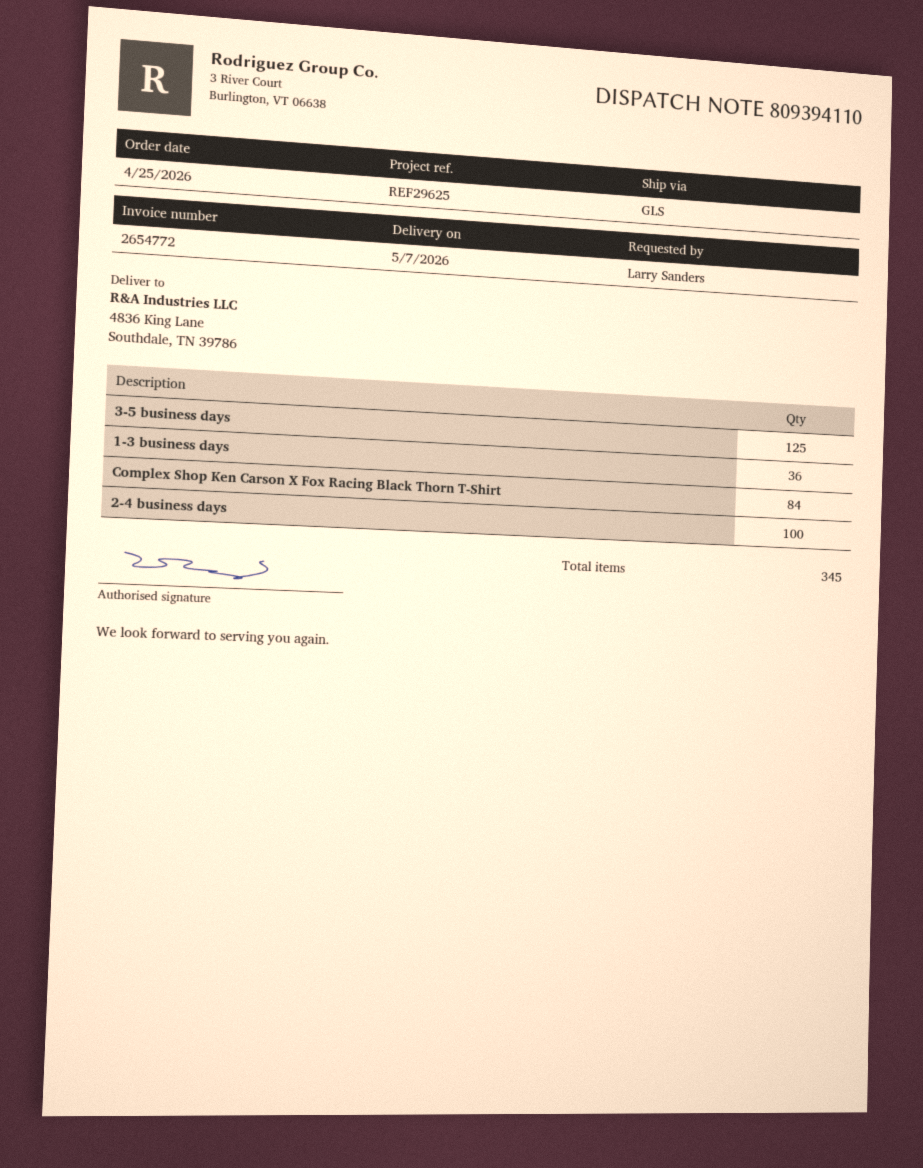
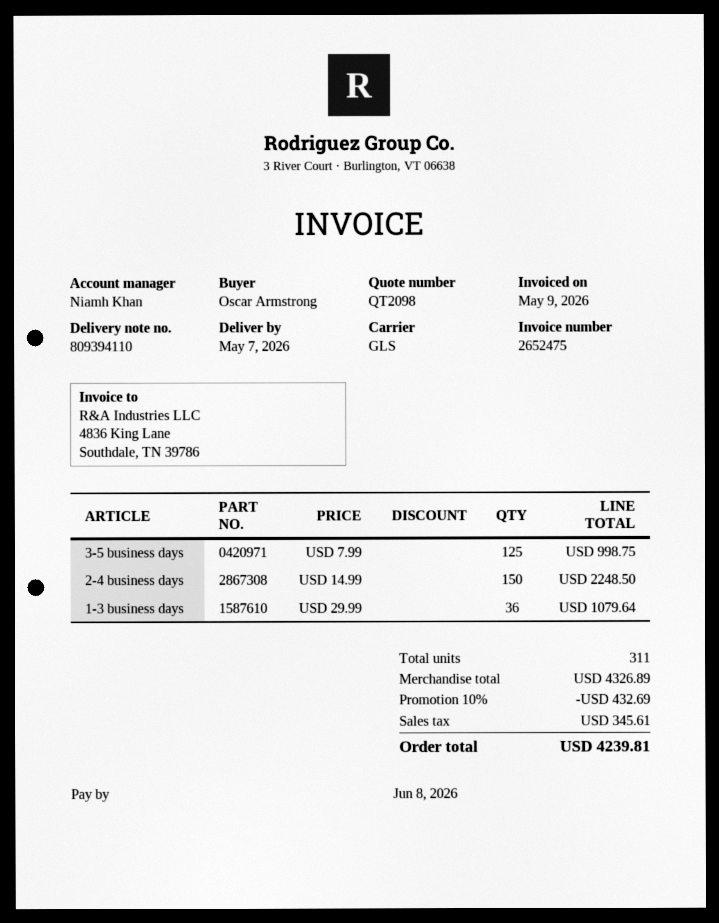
invoice number: 2654772 -> 2652475
ordered by: Larry Sanders -> Oscar Armstrong
Complex Shop Ken Carson X Fox Racing Black Thorn T-Shirt: 84 -> none
2-4 business days: 100 -> 150
total quantity: 345 -> 311

